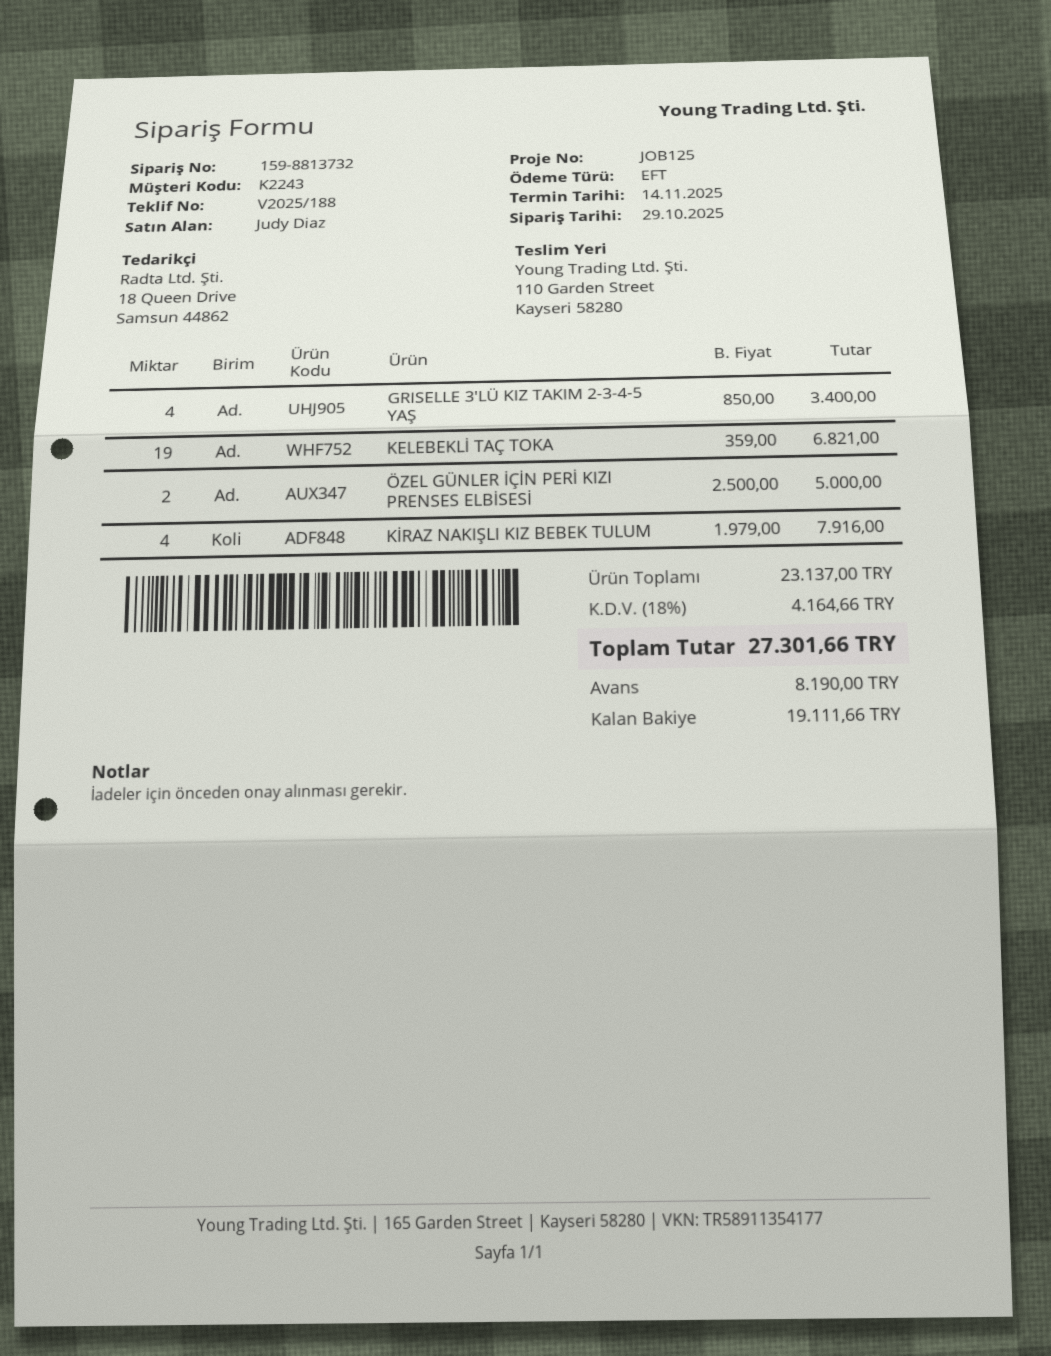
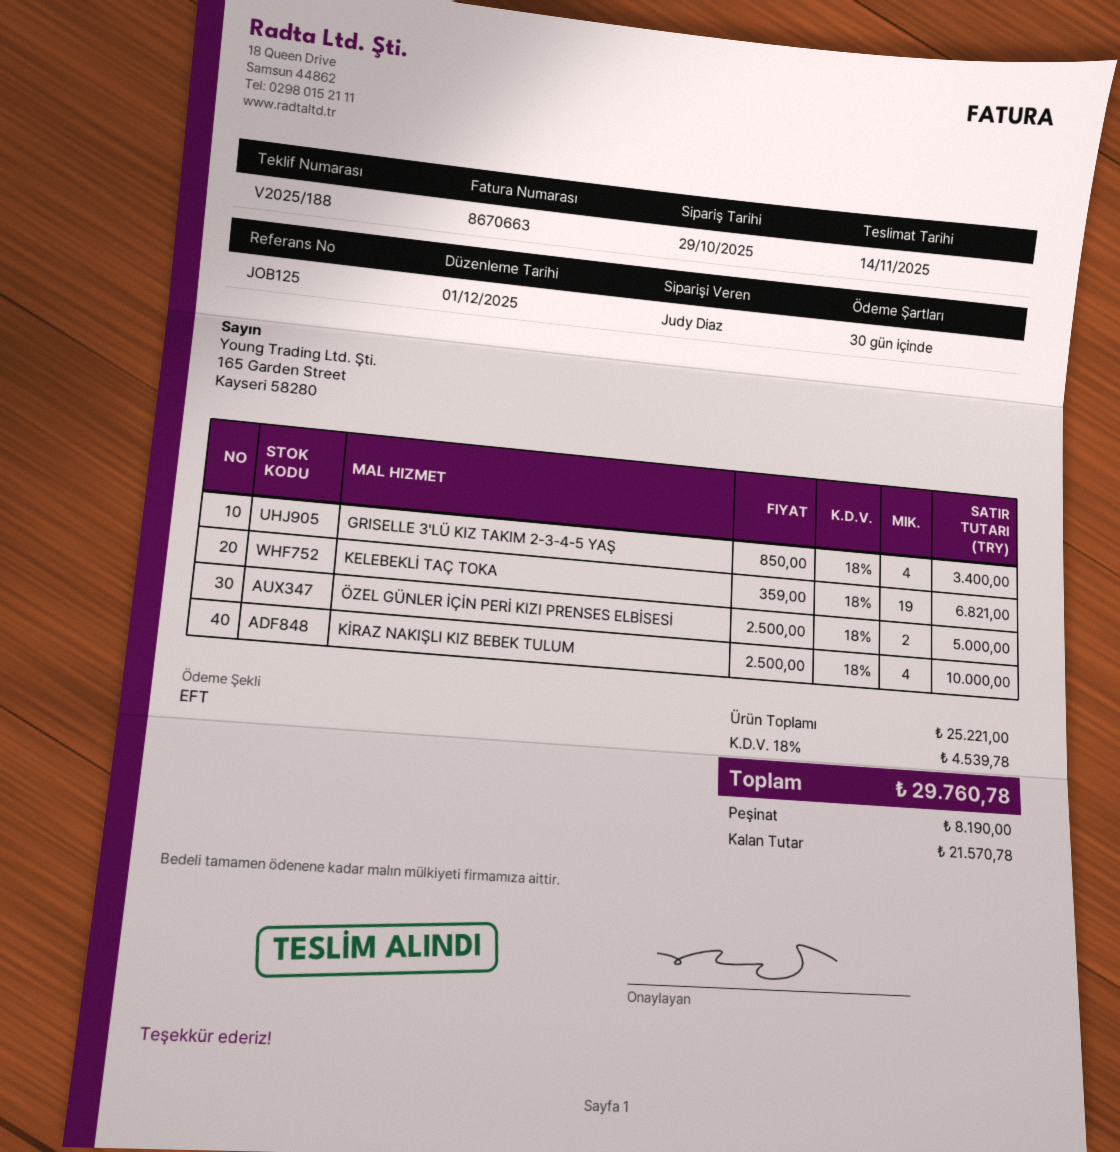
KİRAZ NAKIŞLI KIZ BEBEK TULUM: 4 x 1979.00 = 7916.00 -> 4 x 2500.00 = 10000.00
subtotal: 23137.00 -> 25221.00
tax: 18% = 4164.66 -> 18% = 4539.78
total: 27301.66 -> 29760.78
balance: 19111.66 -> 21570.78

